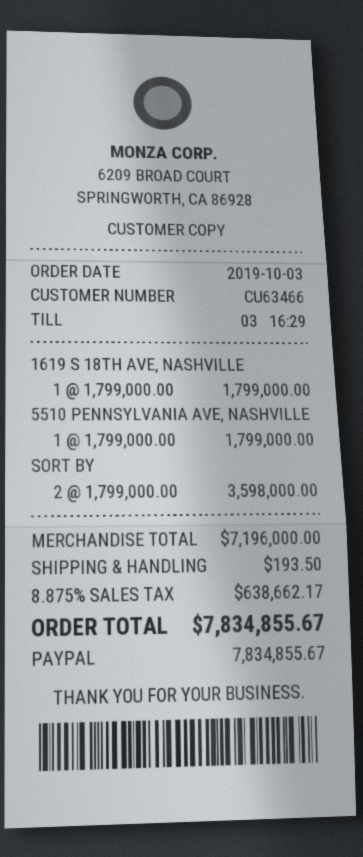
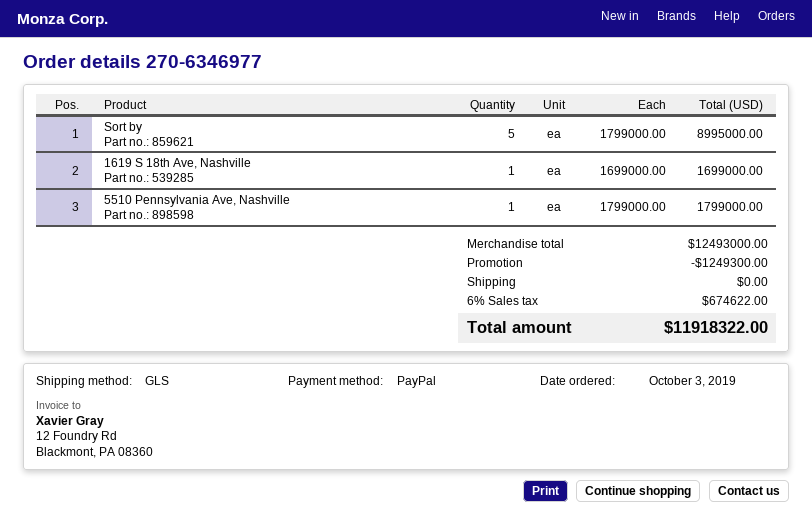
1619 S 18TH AVE, NASHVILLE: 1 x 1799000.00 = 1799000.00 -> 1 x 1699000.00 = 1699000.00
SORT BY: 2 x 1799000.00 = 3598000.00 -> 5 x 1799000.00 = 8995000.00
subtotal: 7196000.00 -> 12493000.00
discount: none -> 1249300.00
shipping: 193.50 -> 0.00
tax: 8.875% = 638662.17 -> 6% = 674622.00
total: 7834855.67 -> 11918322.00

